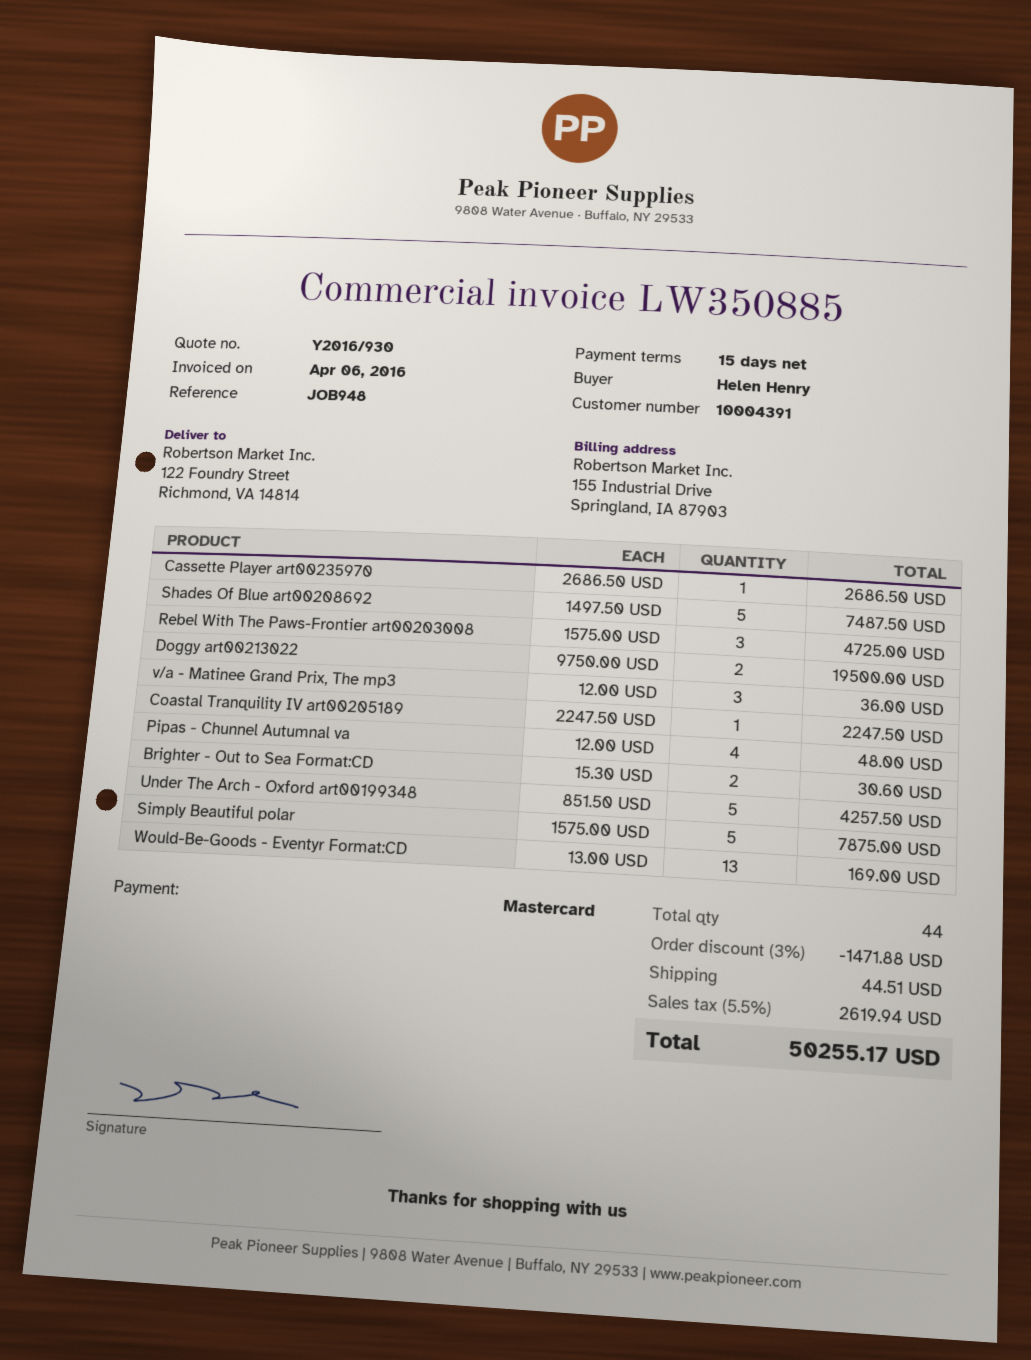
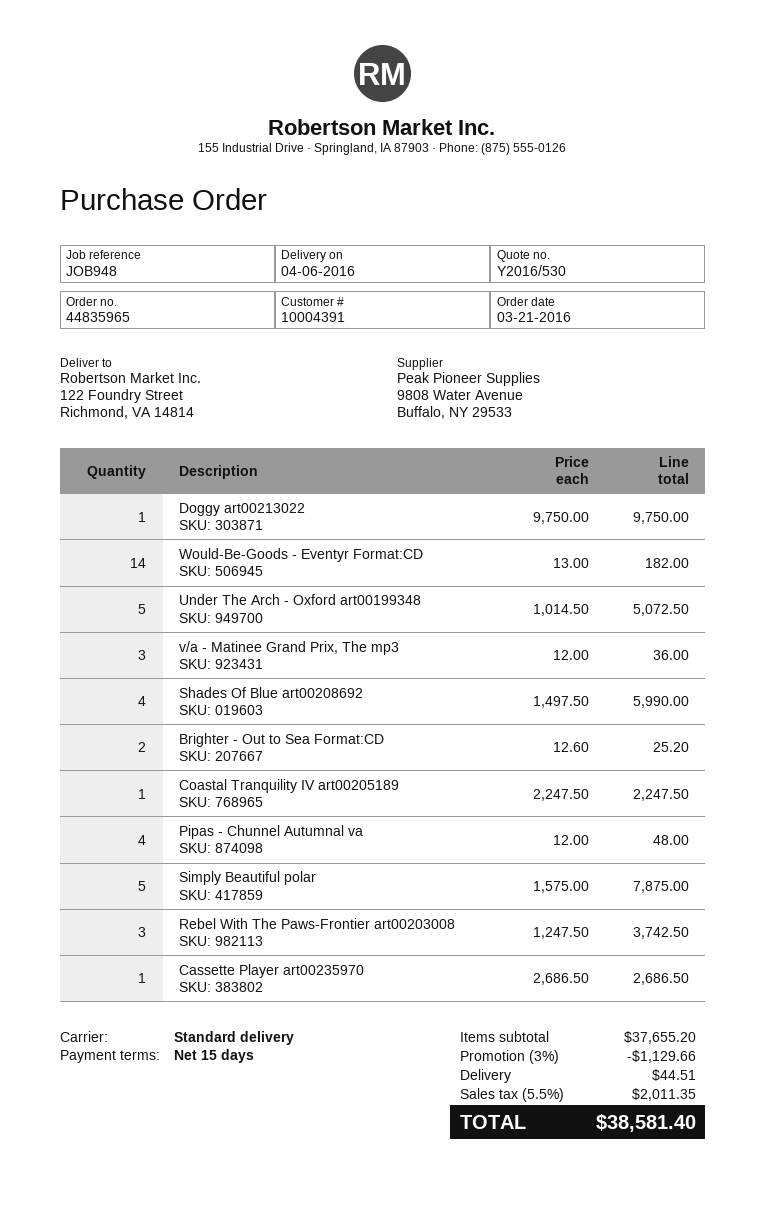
quote number: Y2016/930 -> Y2016/530
Shades Of Blue art00208692: 5 x 1497.50 = 7487.50 -> 4 x 1497.50 = 5990.00
Rebel With The Paws-Frontier art00203008: 3 x 1575.00 = 4725.00 -> 3 x 1247.50 = 3742.50
Doggy art00213022: 2 x 9750.00 = 19500.00 -> 1 x 9750.00 = 9750.00
Brighter - Out to Sea Format:CD: 2 x 15.30 = 30.60 -> 2 x 12.60 = 25.20
Under The Arch - Oxford art00199348: 5 x 851.50 = 4257.50 -> 5 x 1014.50 = 5072.50
Would-Be-Goods - Eventyr Format:CD: 13 x 13.00 = 169.00 -> 14 x 13.00 = 182.00
discount: 3% = 1471.88 -> 3% = 1129.66
tax: 5.5% = 2619.94 -> 5.5% = 2011.35
total: 50255.17 -> 38581.40

